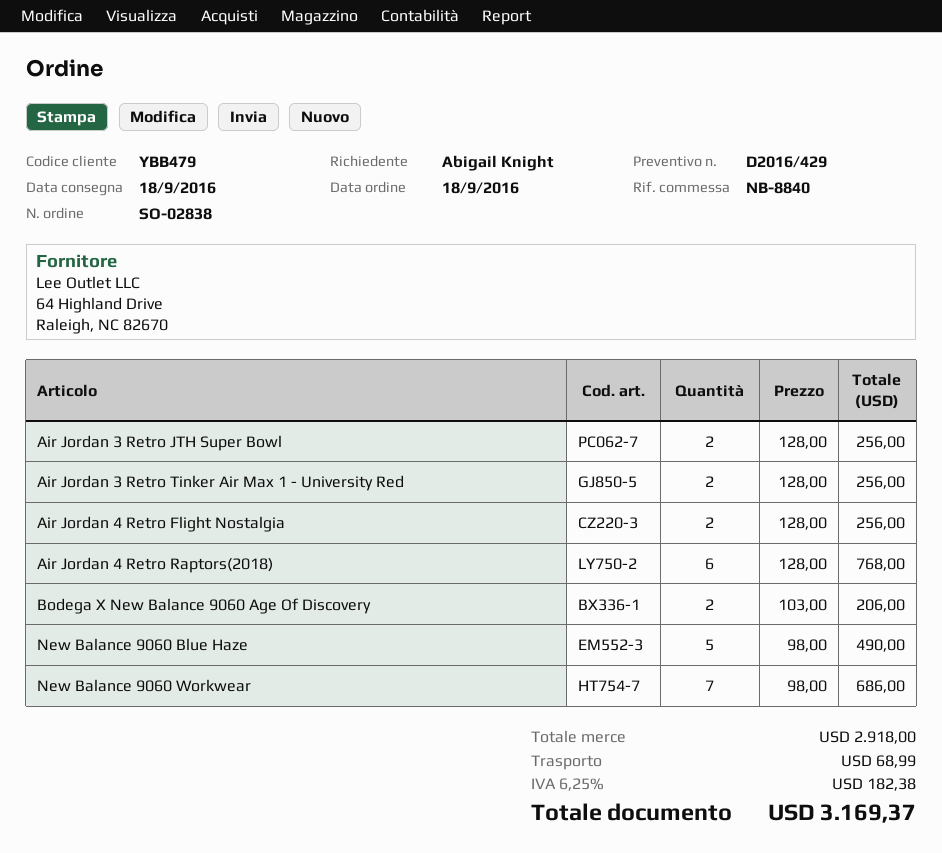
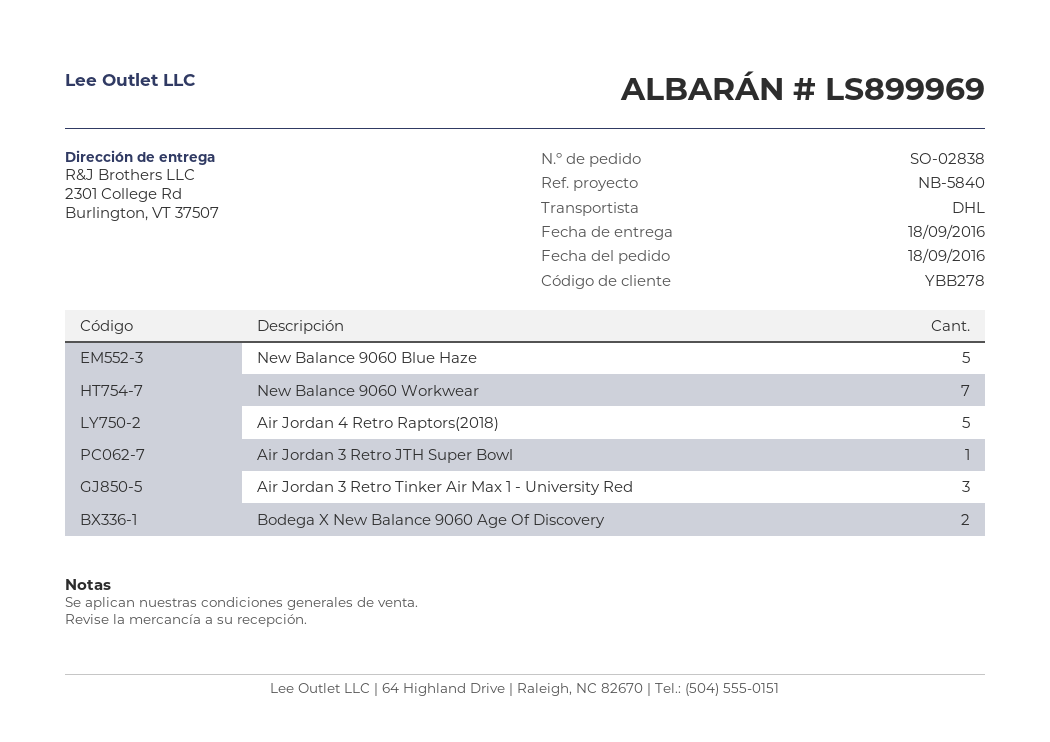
customer number: YBB479 -> YBB278
reference: NB-8840 -> NB-5840
Air Jordan 3 Retro JTH Super Bowl: 2 -> 1
Air Jordan 3 Retro Tinker Air Max 1 - University Red: 2 -> 3
Air Jordan 4 Retro Flight Nostalgia: 2 -> none
Air Jordan 4 Retro Raptors(2018): 6 -> 5

